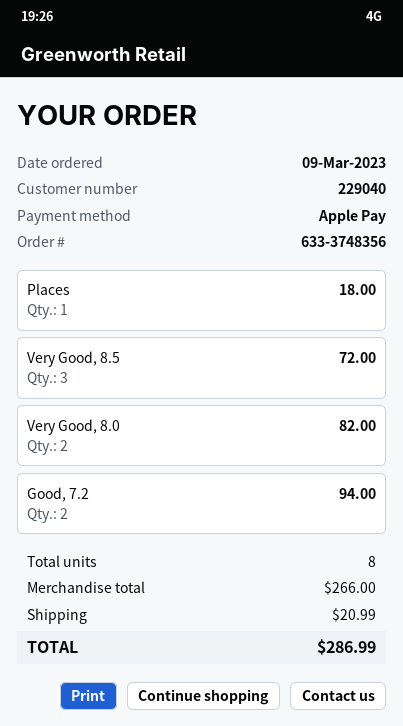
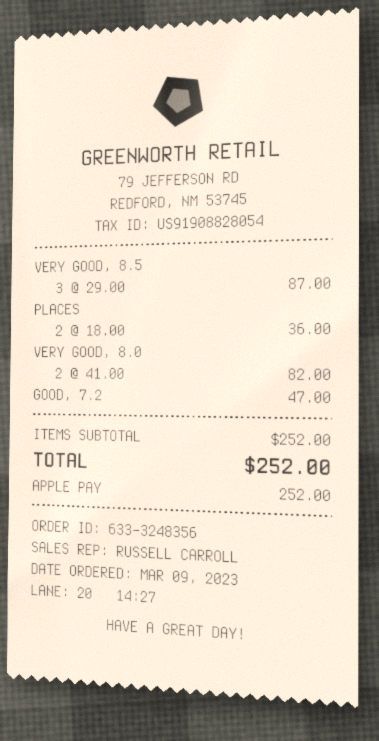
order number: 633-3748356 -> 633-3248356
Places: 1 for 18.00 -> 2 for 36.00
Very Good, 8.5: 3 for 72.00 -> 3 for 87.00
Good, 7.2: 2 for 94.00 -> 1 for 47.00
subtotal: 266.00 -> 252.00
shipping: 20.99 -> none
total: 286.99 -> 252.00

